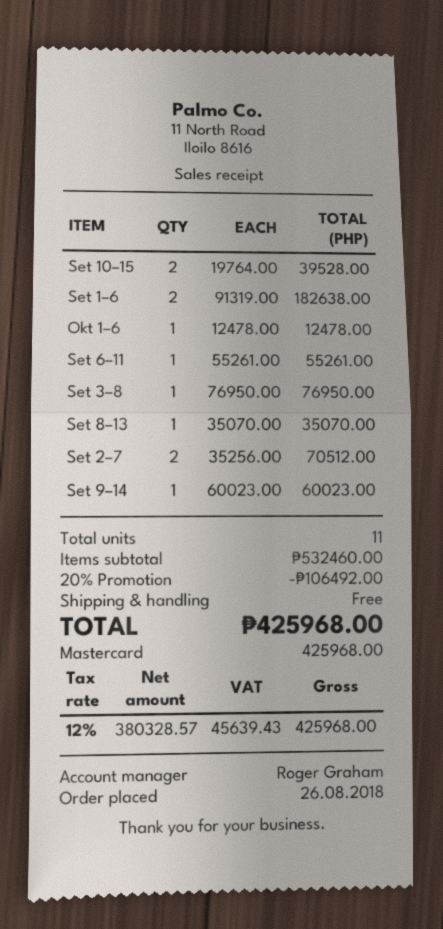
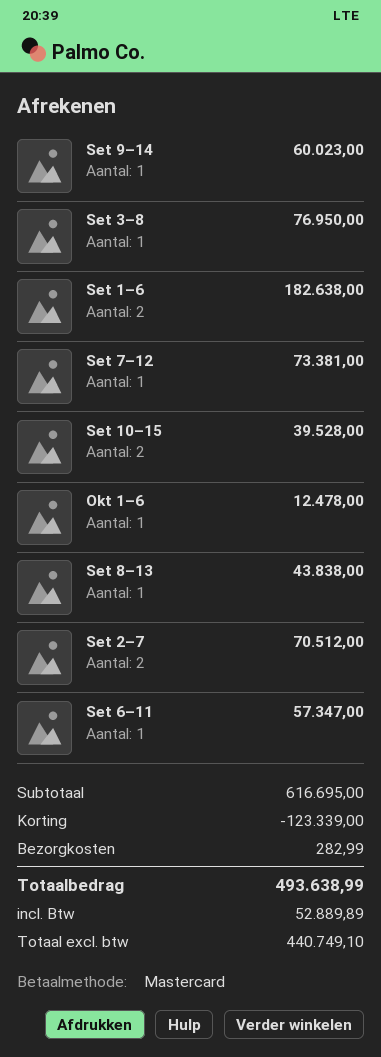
Set 6–11: 1 for 55261.00 -> 1 for 57347.00
Set 8–13: 1 for 35070.00 -> 1 for 43838.00
Set 7–12: none -> 1 for 73381.00
subtotal: 532460.00 -> 616695.00
discount: 106492.00 -> 123339.00
shipping: 0.00 -> 282.99
net: 380328.57 -> 440749.10
tax: 45639.43 -> 52889.89
total: 425968.00 -> 493638.99

